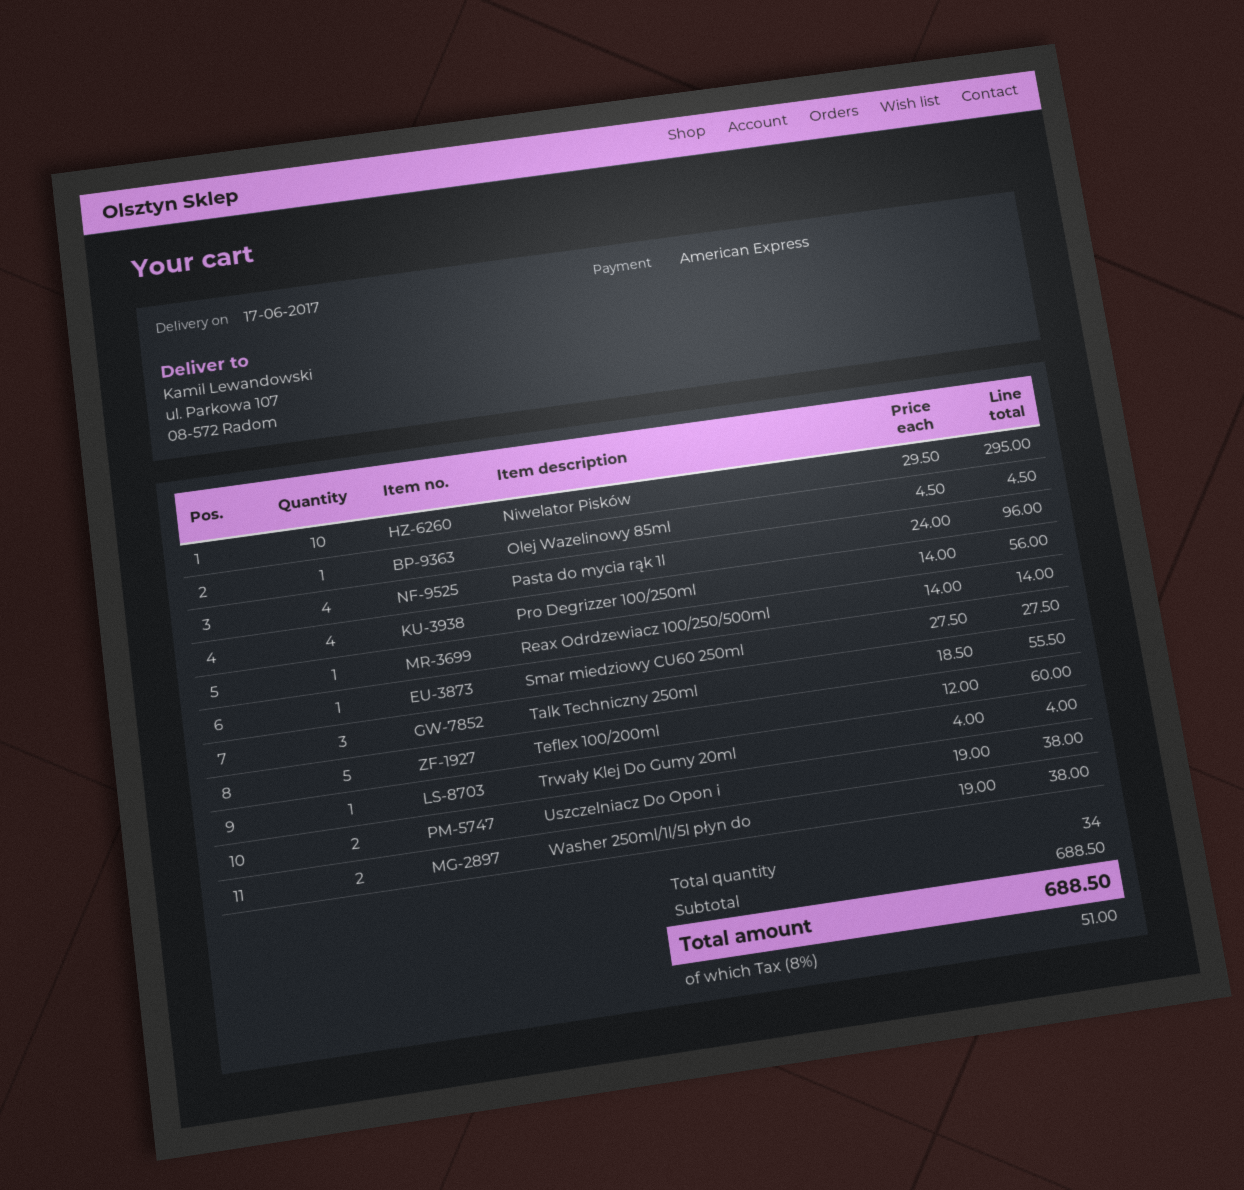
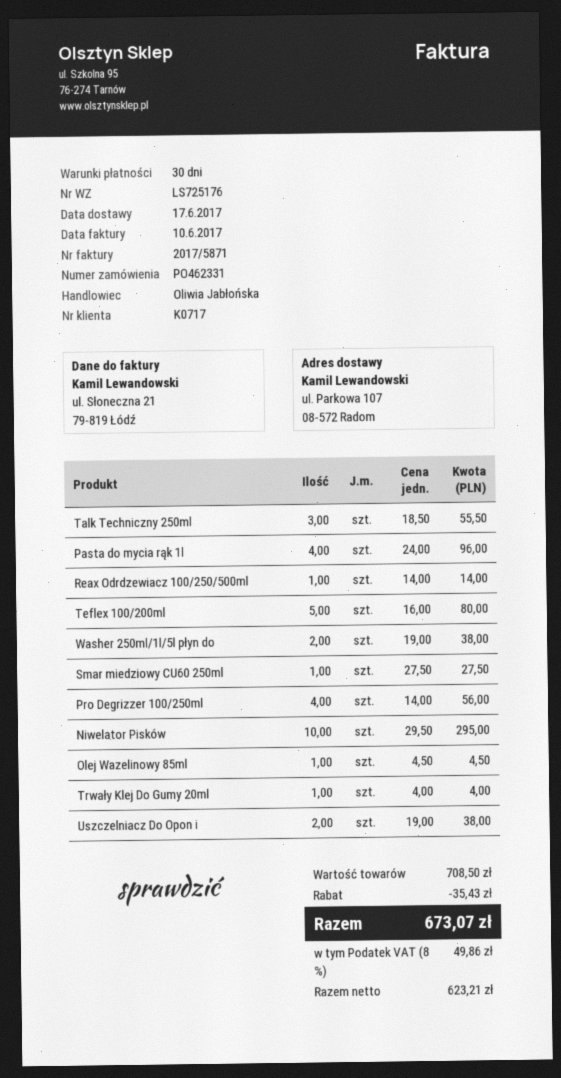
Teflex 100/200ml: 5 x 12.00 = 60.00 -> 5 x 16.00 = 80.00
subtotal: 688.50 -> 708.50
discount: none -> 35.43
tax: 8% = 51.00 -> 8% = 49.86
total: 688.50 -> 673.07

